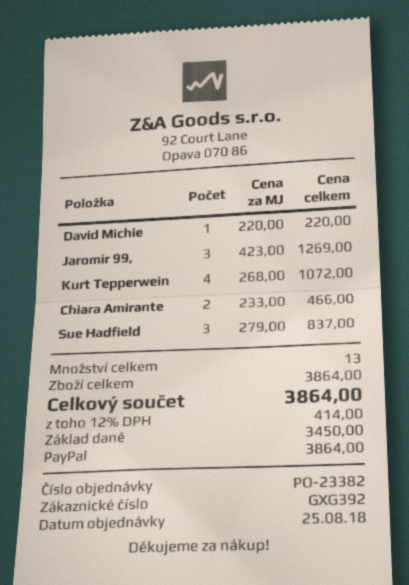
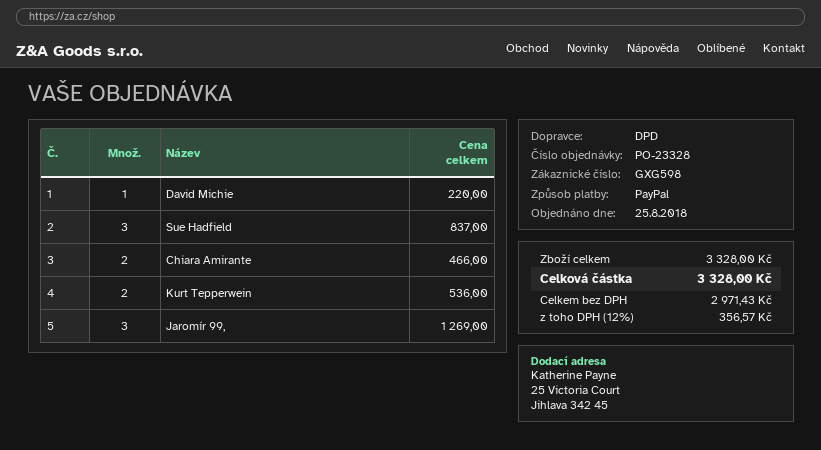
order number: PO-23382 -> PO-23328
customer number: GXG392 -> GXG598
Kurt Tepperwein: 4 for 1072.00 -> 2 for 536.00
subtotal: 3864.00 -> 3328.00
net: 3450.00 -> 2971.43
tax: 12% = 414.00 -> 12% = 356.57
total: 3864.00 -> 3328.00

